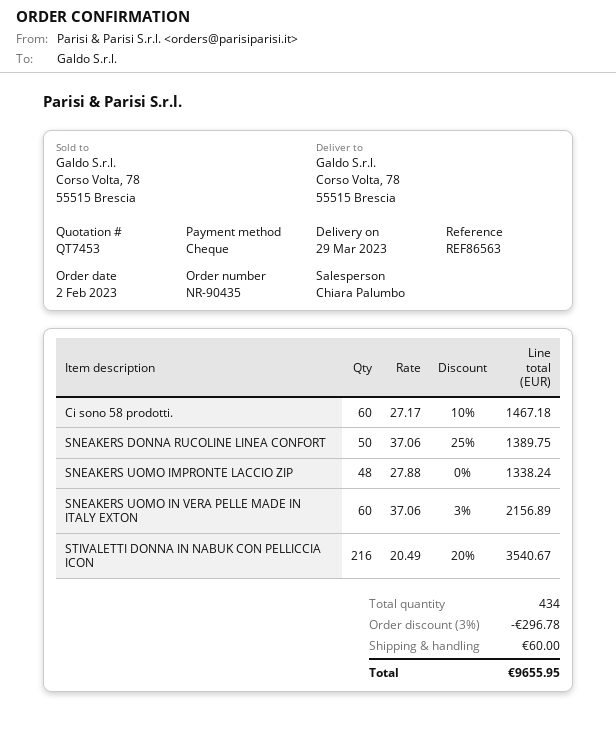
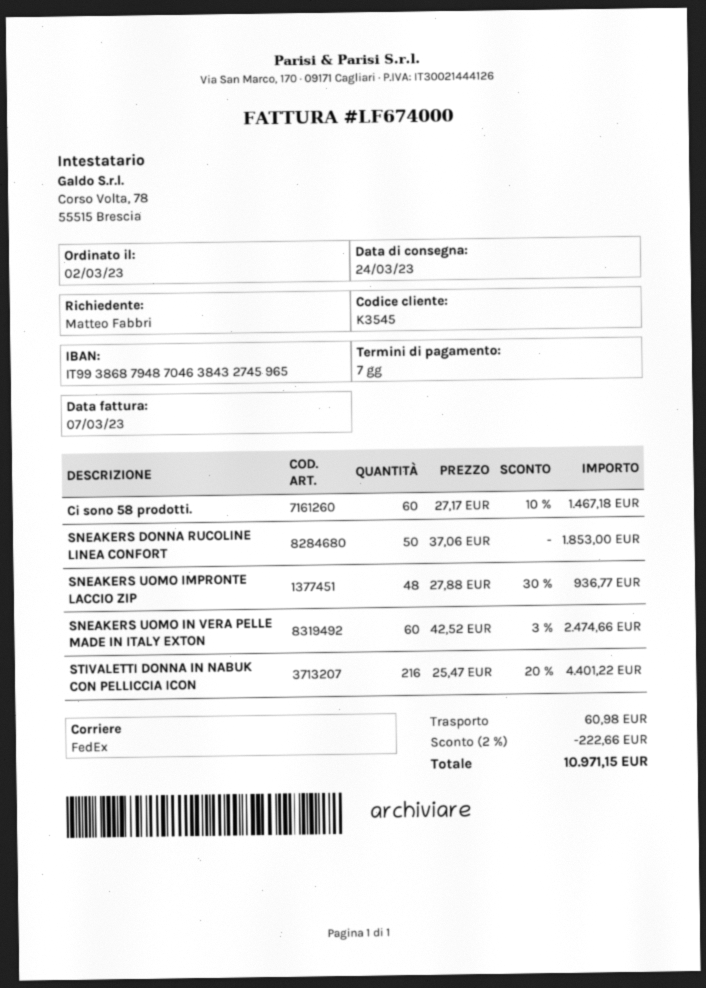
order date: 2023-02-02 -> 2023-03-02
delivery date: 2023-03-29 -> 2023-03-24
SNEAKERS DONNA RUCOLINE LINEA CONFORT: 50 x 37.06 - 25% = 1389.75 -> 50 x 37.06 = 1853.00
SNEAKERS UOMO IMPRONTE LACCIO ZIP: 48 x 27.88 = 1338.24 -> 48 x 27.88 - 30% = 936.77
SNEAKERS UOMO IN VERA PELLE MADE IN ITALY EXTON: 60 x 37.06 - 3% = 2156.89 -> 60 x 42.52 - 3% = 2474.66
STIVALETTI DONNA IN NABUK CON PELLICCIA ICON: 216 x 20.49 - 20% = 3540.67 -> 216 x 25.47 - 20% = 4401.22
discount: 3% = 296.78 -> 2% = 222.66
shipping: 60.00 -> 60.98
total: 9655.95 -> 10971.15

